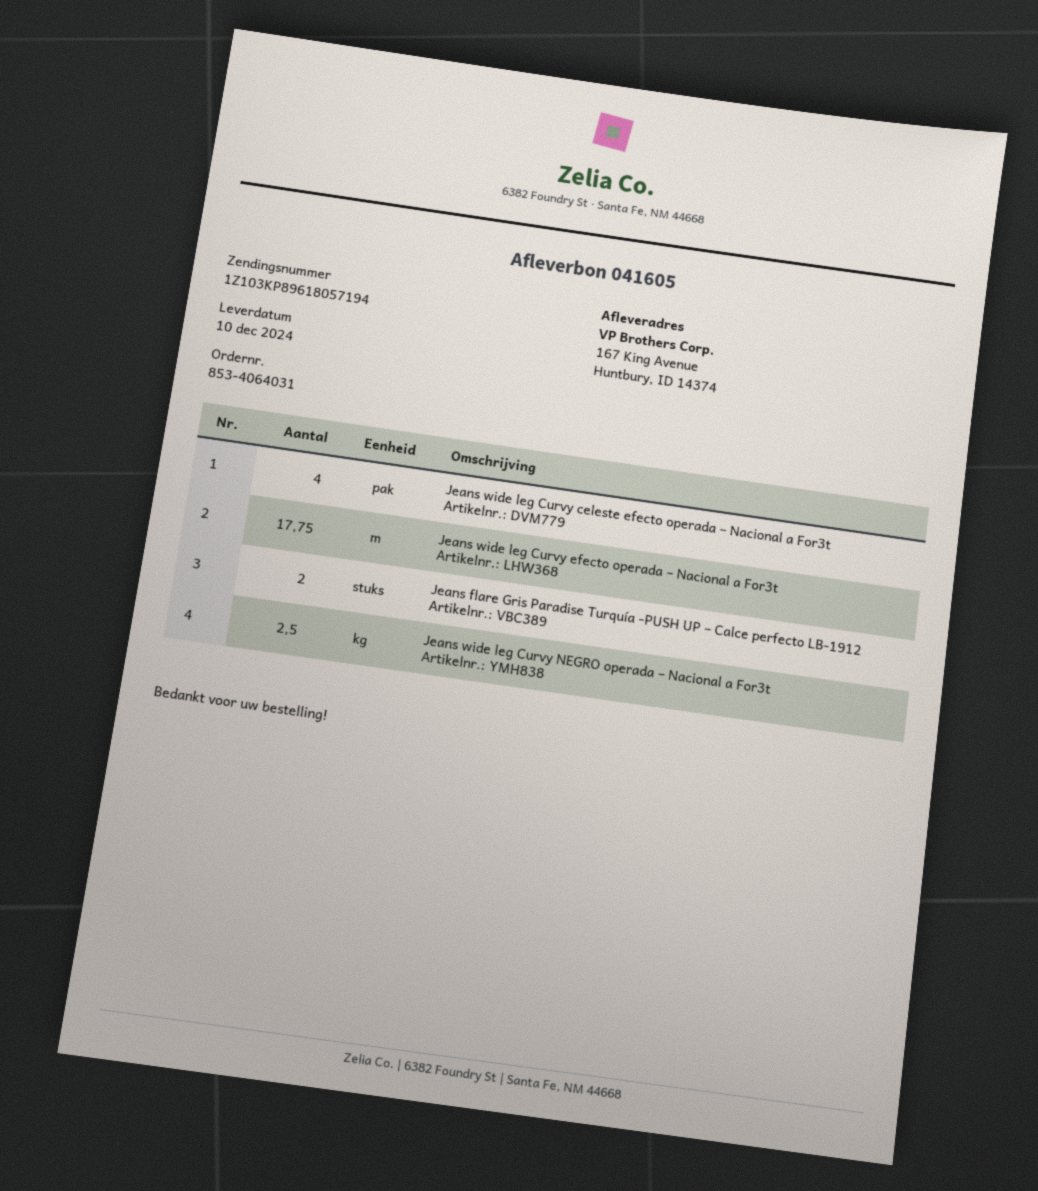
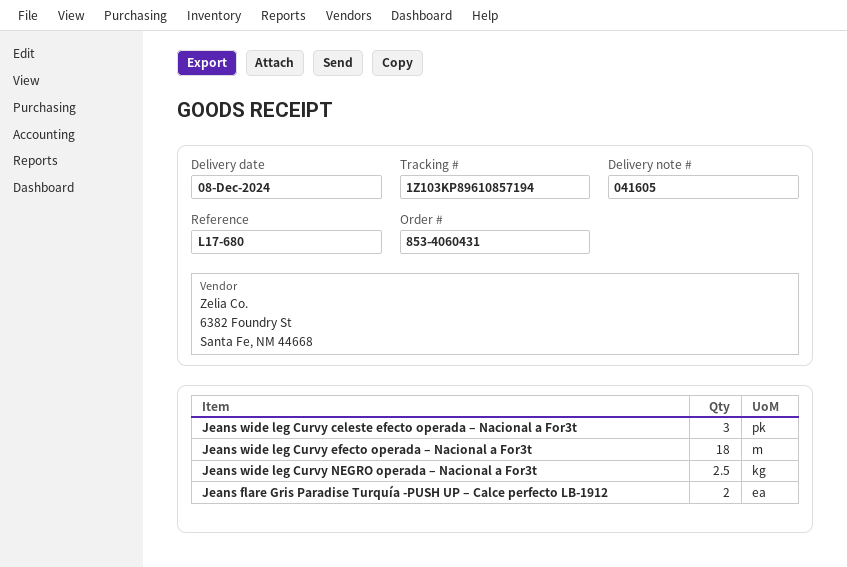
order number: 853-4064031 -> 853-4060431
delivery date: 2024-12-10 -> 2024-12-08
tracking number: 1Z103KP89618057194 -> 1Z103KP89610857194
Jeans wide leg Curvy celeste efecto operada – Nacional a For3t: 4 -> 3
Jeans wide leg Curvy efecto operada – Nacional a For3t: 17.75 -> 18

